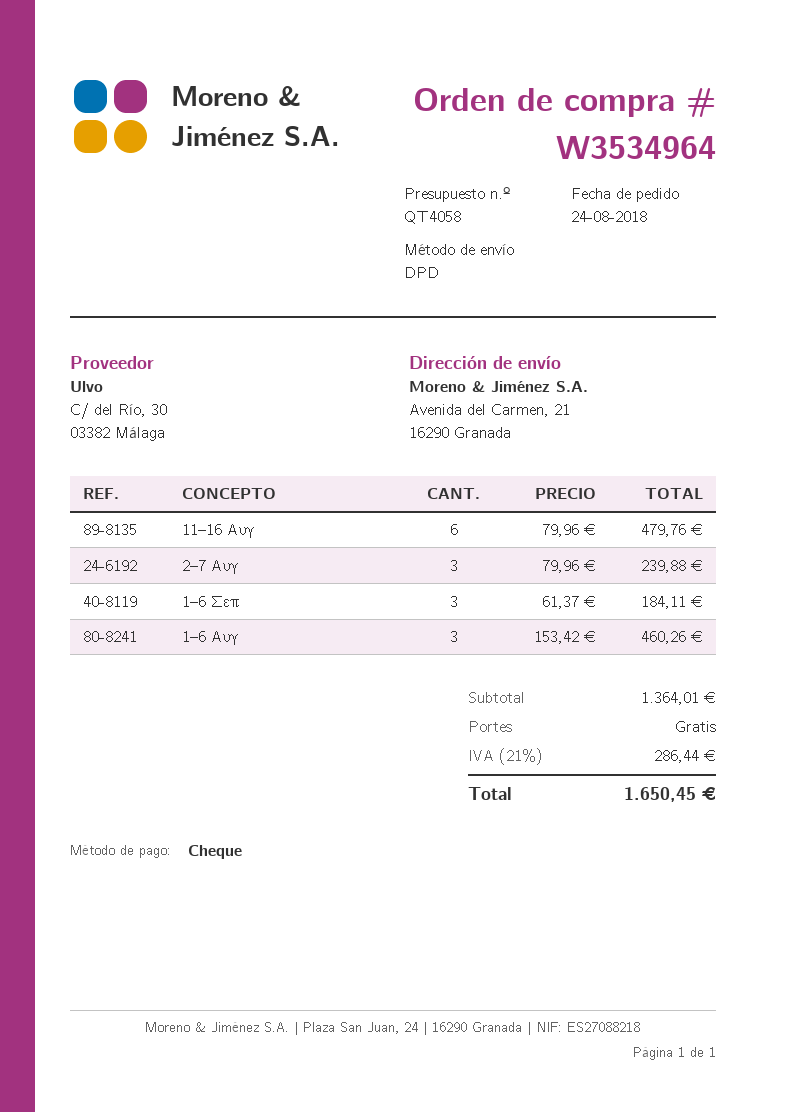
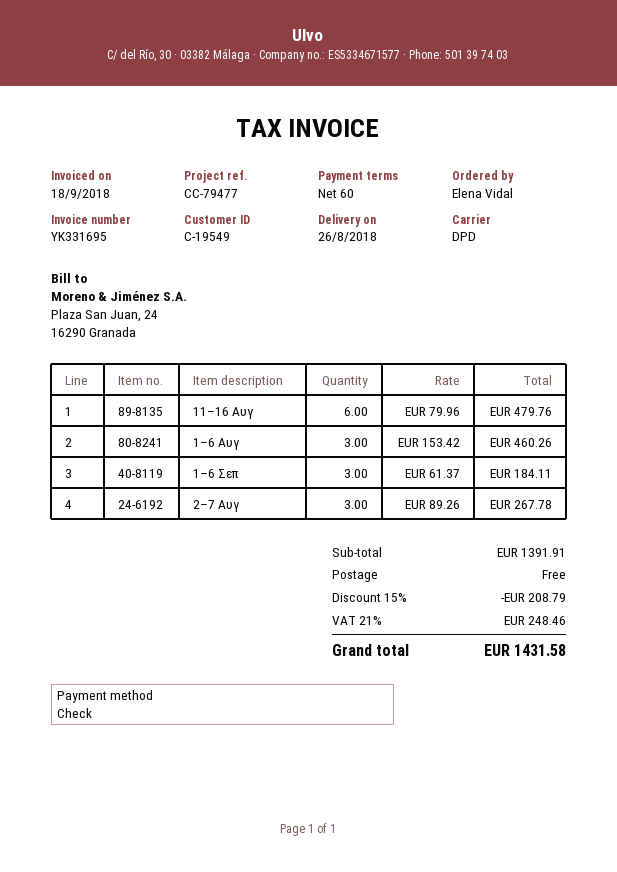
2–7 Αυγ: 3 x 79.96 = 239.88 -> 3 x 89.26 = 267.78
subtotal: 1364.01 -> 1391.91
discount: none -> 15% = 208.79
tax: 21% = 286.44 -> 21% = 248.46
total: 1650.45 -> 1431.58

